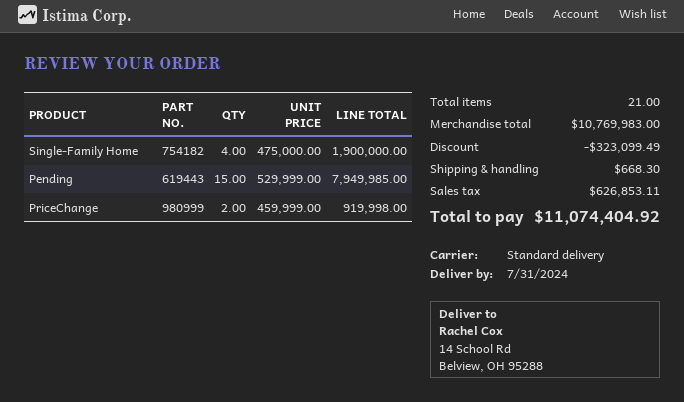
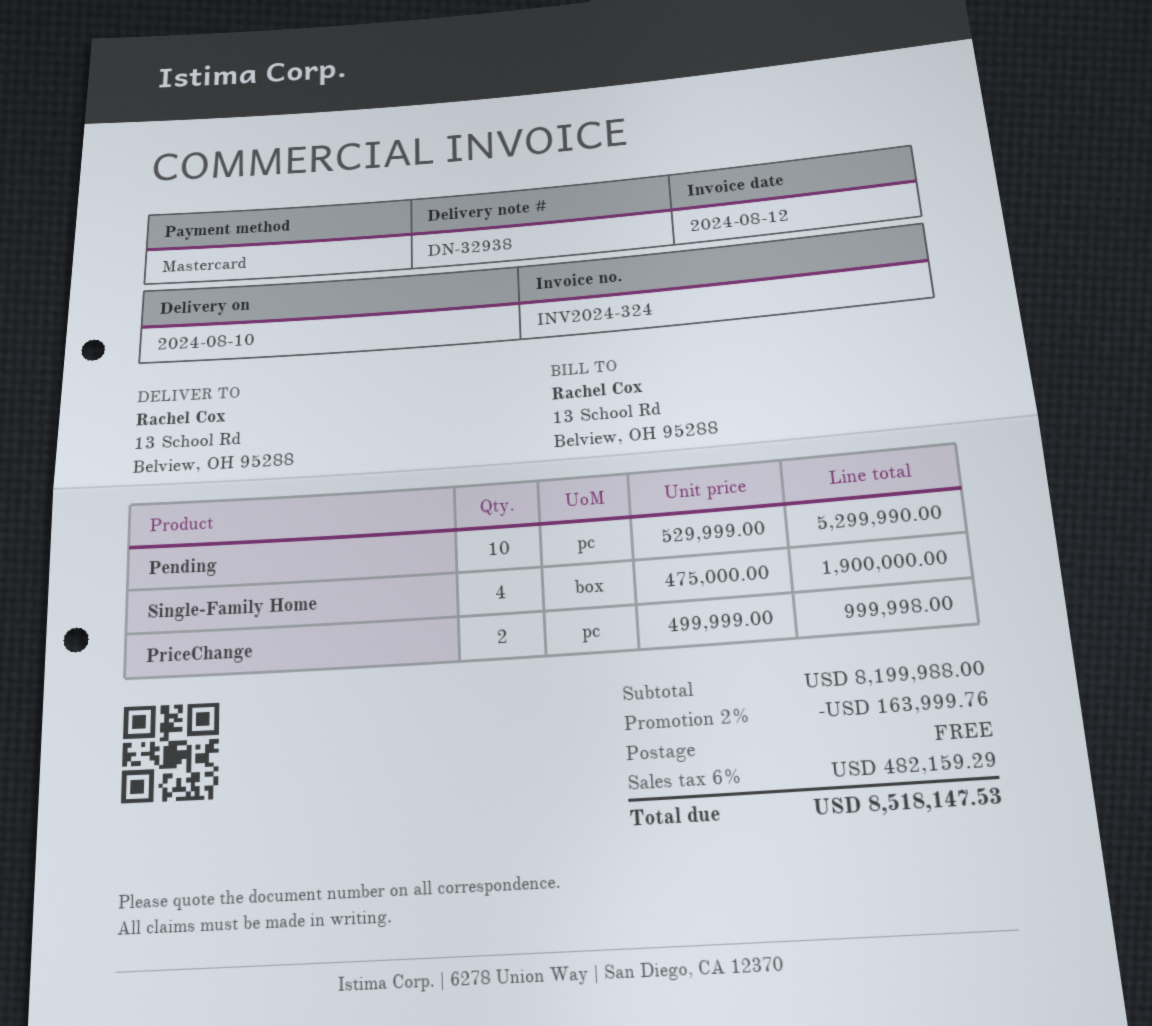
delivery date: 2024-07-31 -> 2024-08-10
ship to: 14 School Rd, Belview, OH 95288 -> 13 School Rd, Belview, OH 95288
Pending: 15 x 529999.00 = 7949985.00 -> 10 x 529999.00 = 5299990.00
PriceChange: 2 x 459999.00 = 919998.00 -> 2 x 499999.00 = 999998.00
subtotal: 10769983.00 -> 8199988.00
discount: 323099.49 -> 163999.76
shipping: 668.30 -> 0.00
tax: 626853.11 -> 482159.29
total: 11074404.92 -> 8518147.53

